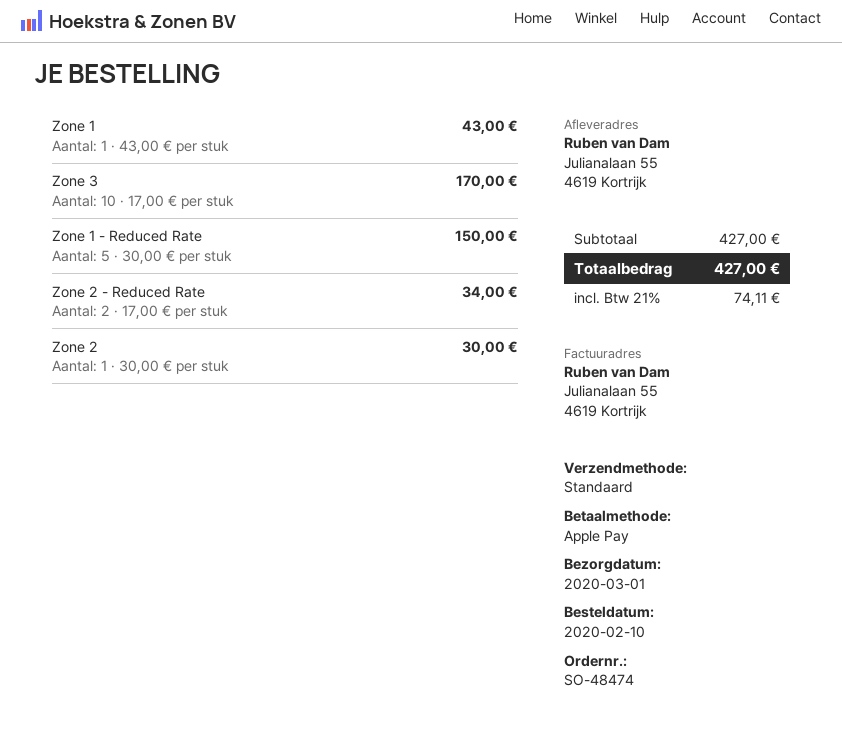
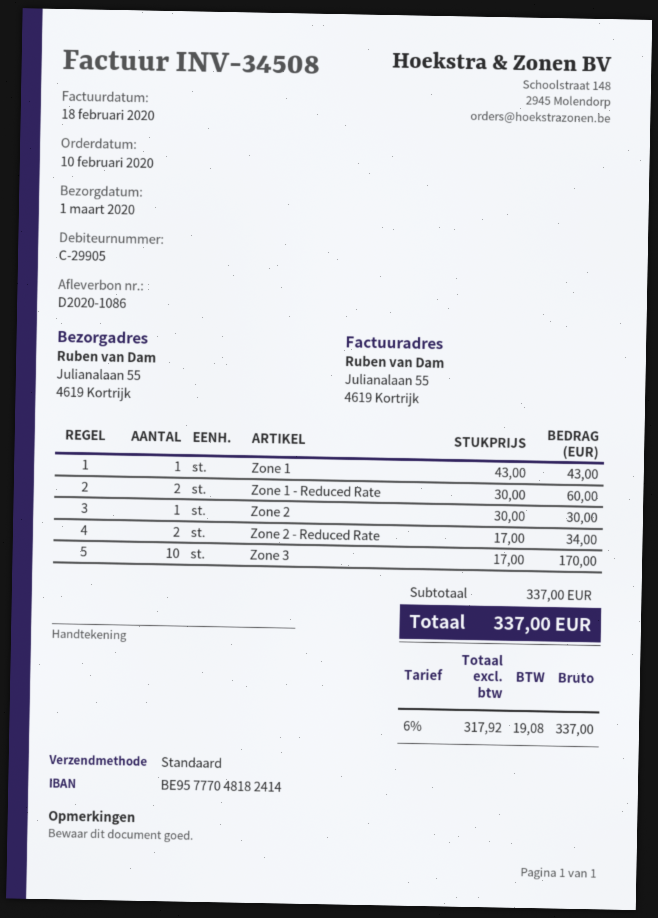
Zone 1 - Reduced Rate: 5 x 30.00 = 150.00 -> 2 x 30.00 = 60.00
subtotal: 427.00 -> 337.00
tax: 21% = 74.11 -> 6% = 19.08
total: 427.00 -> 337.00

